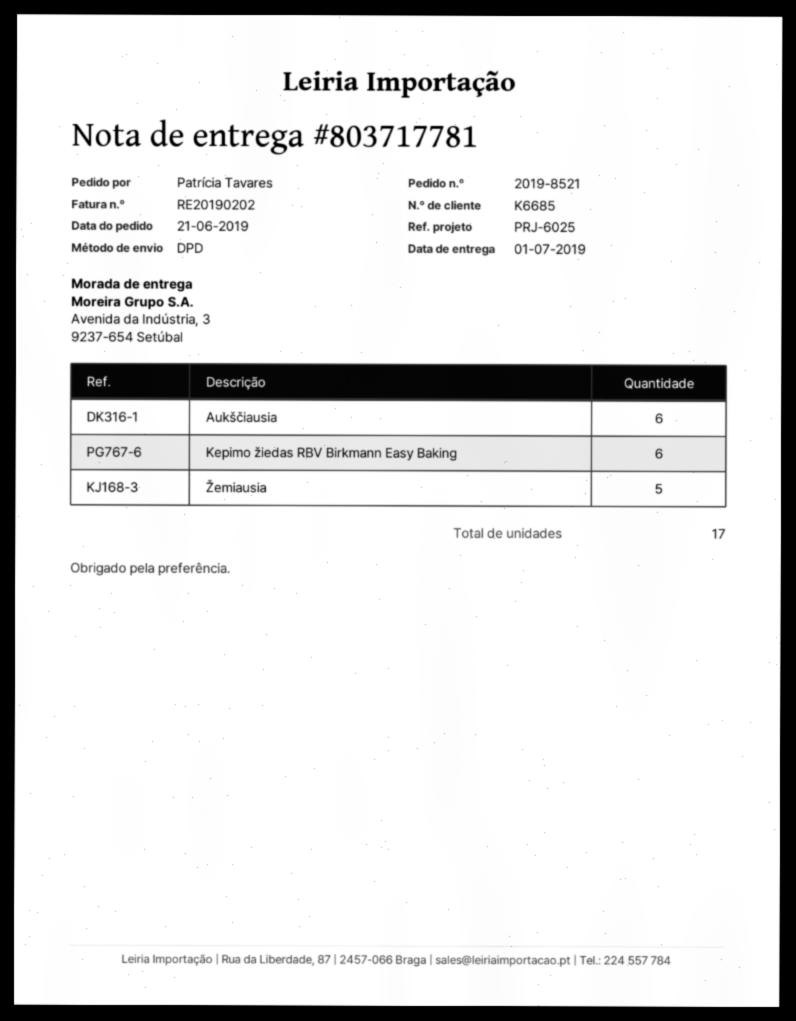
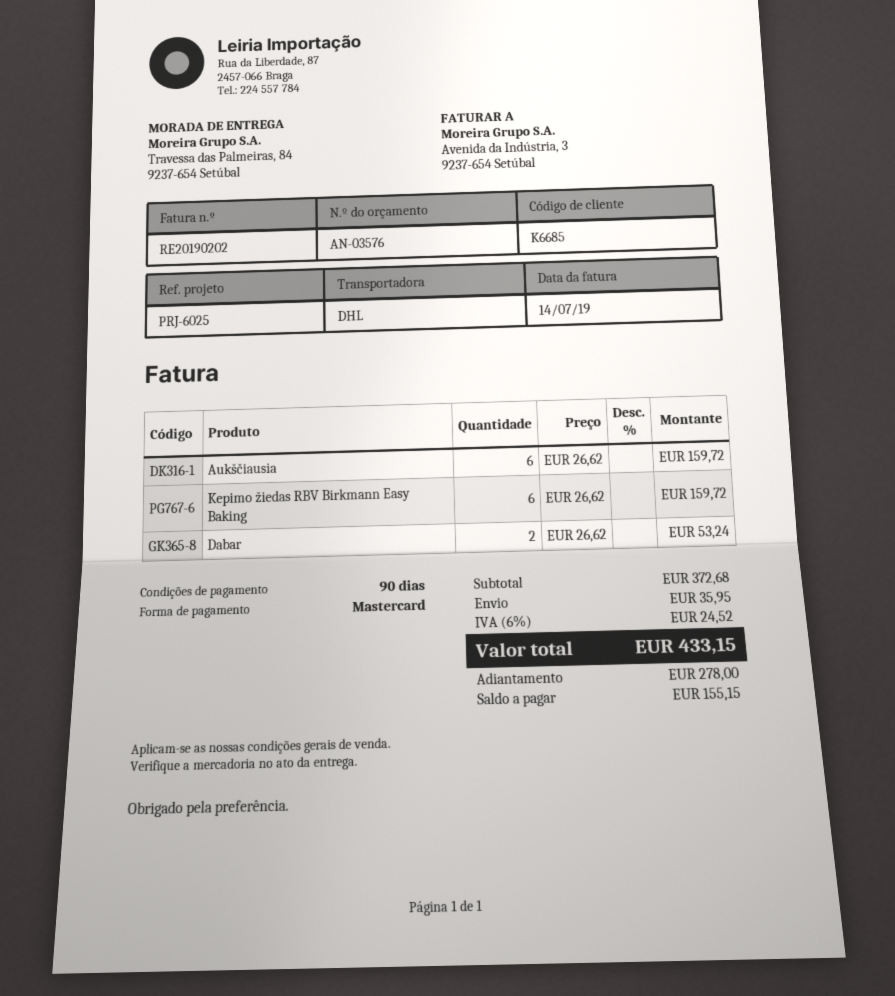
shipping method: DPD -> DHL
ship to: Avenida da Indústria, 3, 9237-654 Setúbal -> Travessa das Palmeiras, 84, 9237-654 Setúbal
Žemiausia: 5 -> none
Dabar: none -> 2

